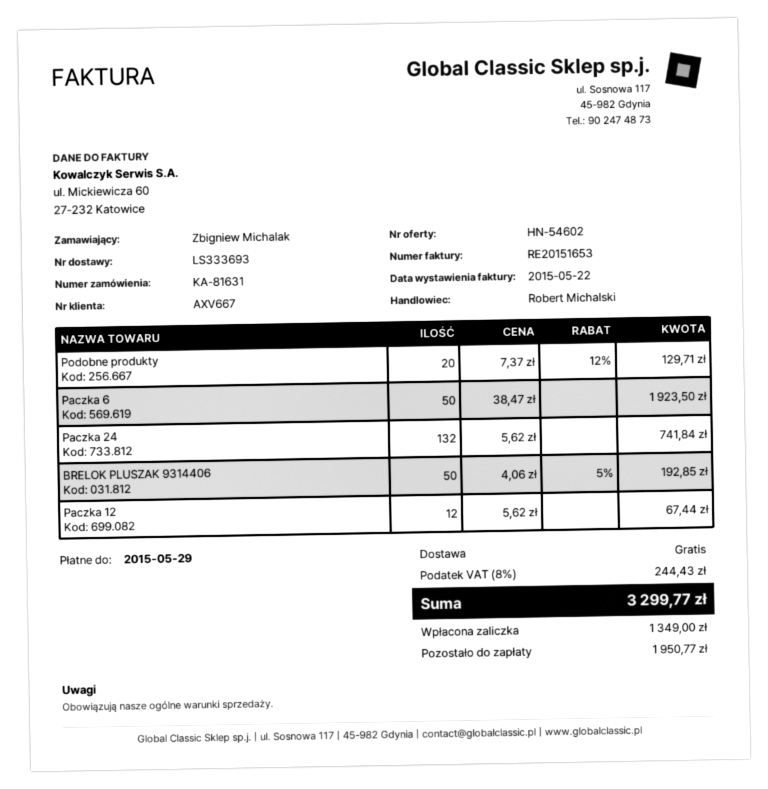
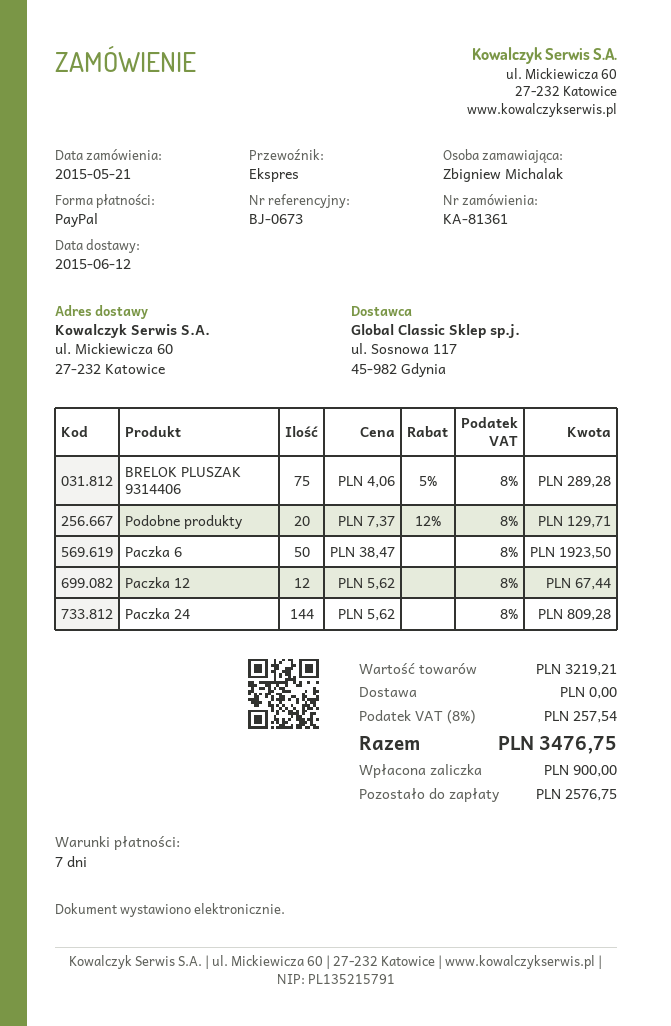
order number: KA-81631 -> KA-81361
Paczka 24: 132 x 5.62 = 741.84 -> 144 x 5.62 = 809.28
BRELOK PLUSZAK 9314406: 50 x 4.06 - 5% = 192.85 -> 75 x 4.06 - 5% = 289.28
tax: 8% = 244.43 -> 8% = 257.54
total: 3299.77 -> 3476.75
deposit: 1349.00 -> 900.00
balance: 1950.77 -> 2576.75

